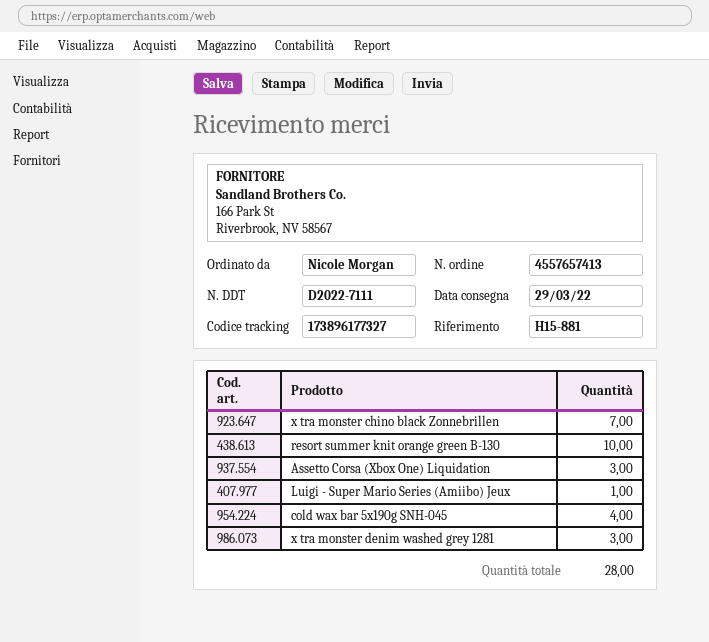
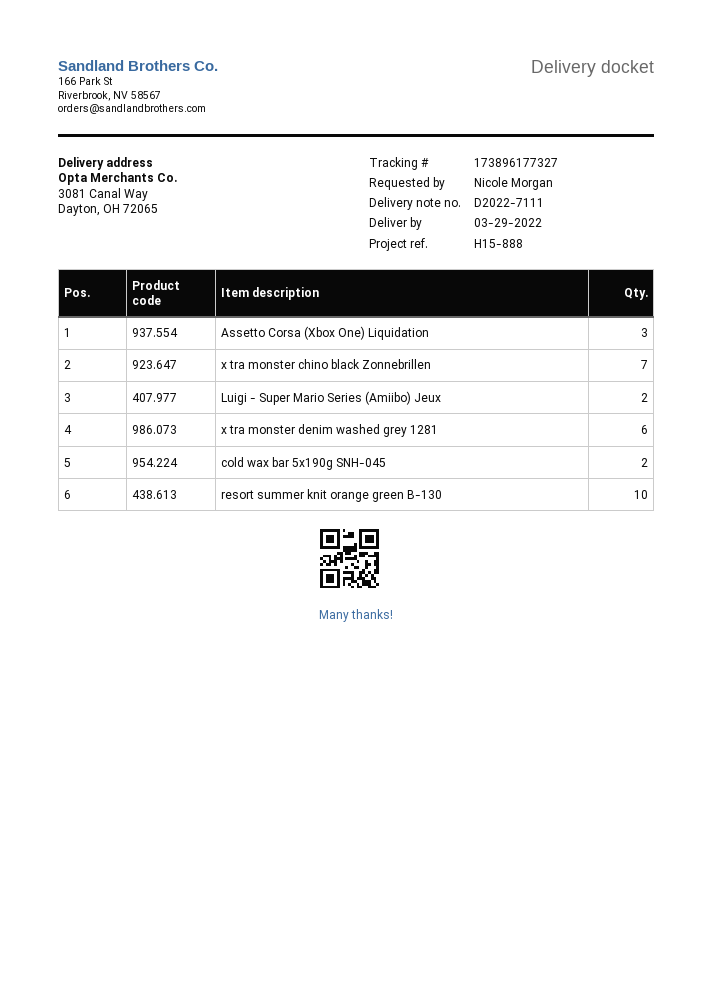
reference: H15-881 -> H15-888
Luigi - Super Mario Series (Amiibo) Jeux: 1 -> 2
cold wax bar 5x190g SNH-045: 4 -> 2
x tra monster denim washed grey 1281: 3 -> 6

